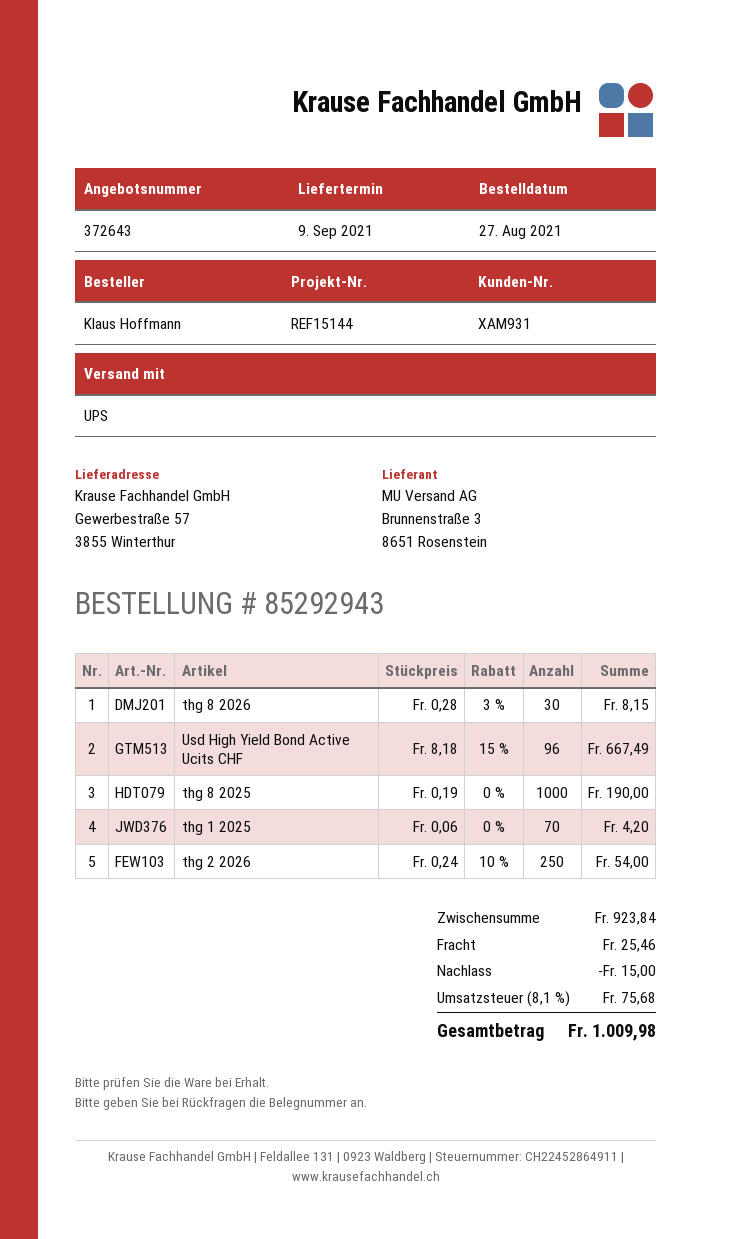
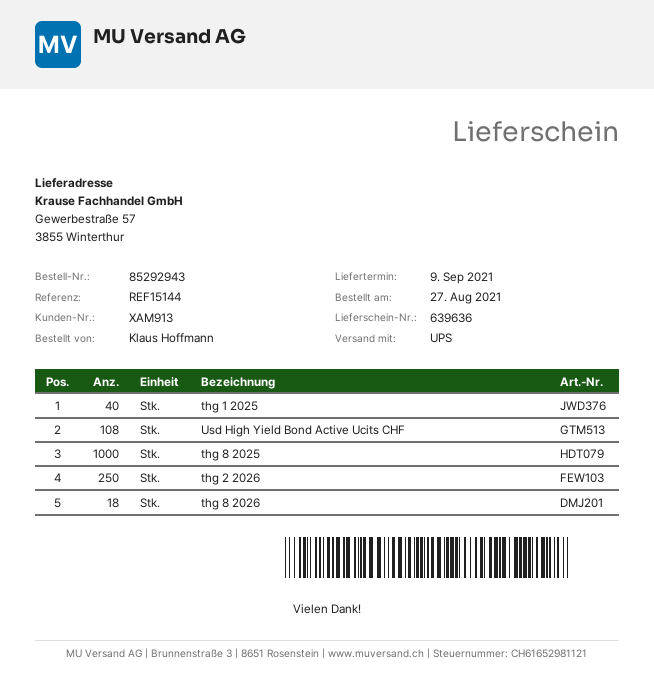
customer number: XAM931 -> XAM913
thg 8 2026: 30 -> 18
Usd High Yield Bond Active Ucits CHF: 96 -> 108
thg 1 2025: 70 -> 40

